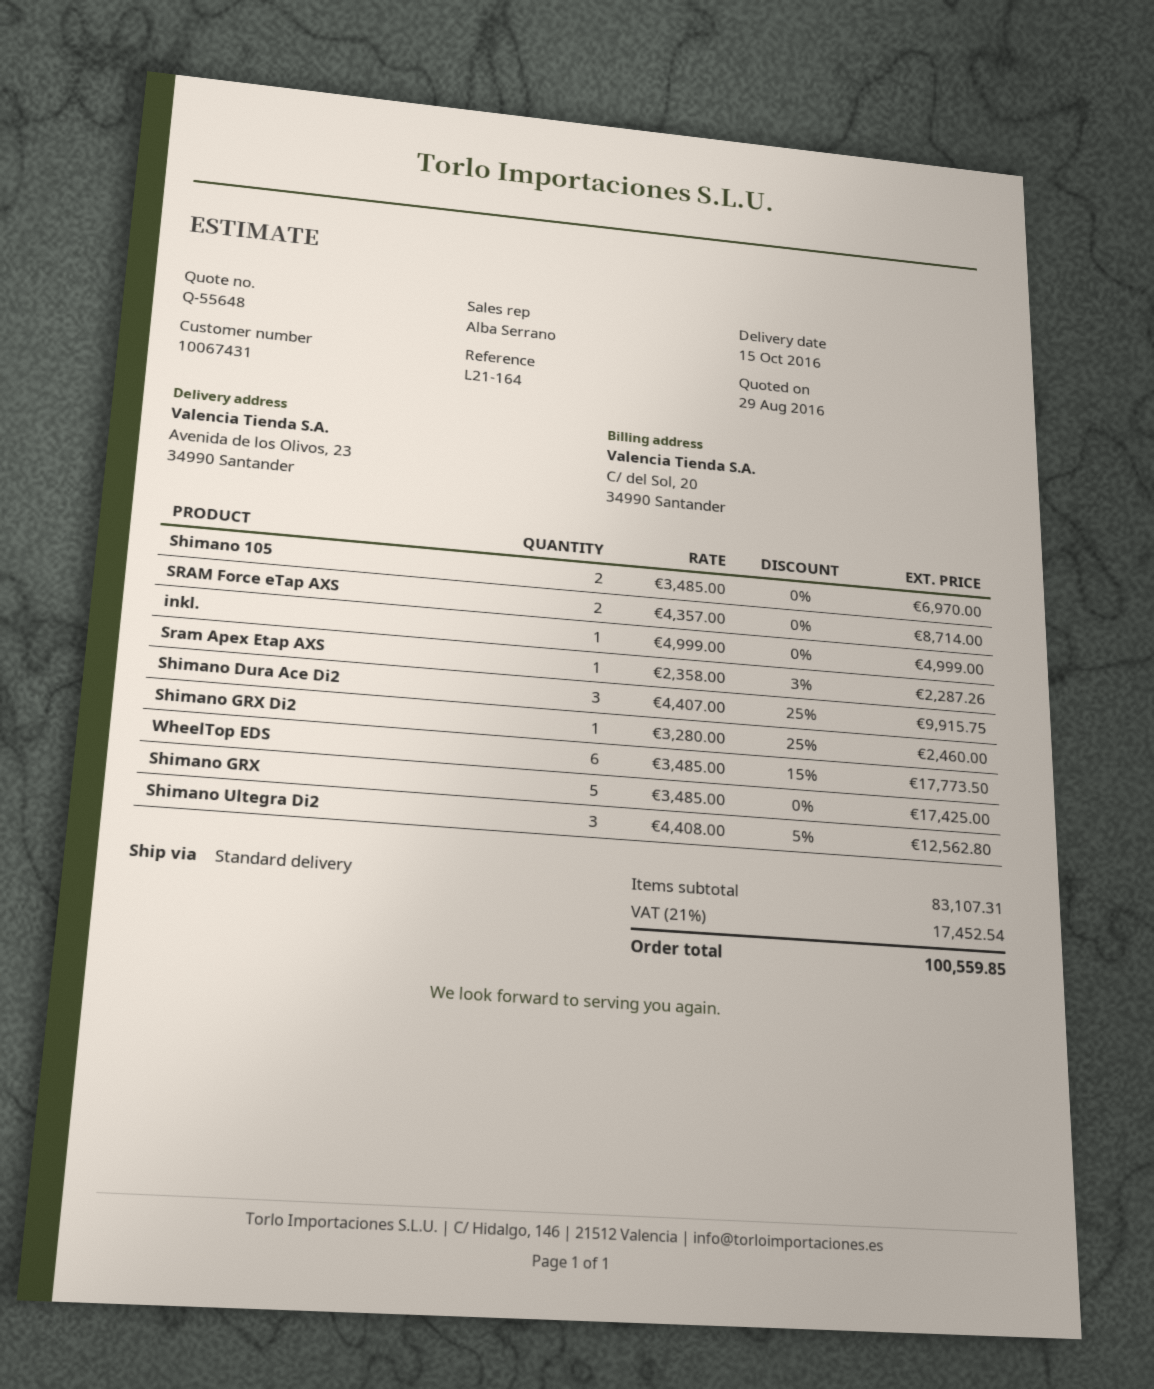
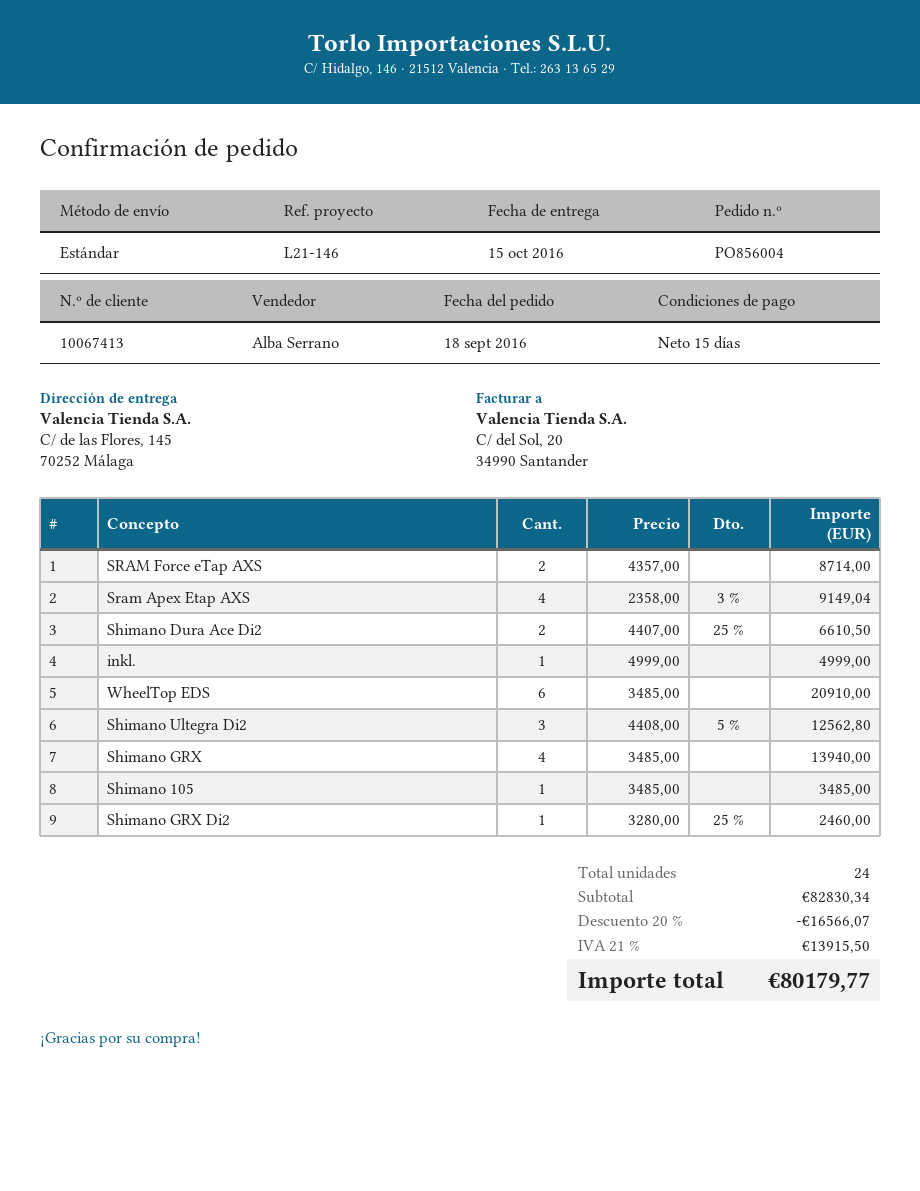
customer number: 10067431 -> 10067413
reference: L21-164 -> L21-146
ship to: Avenida de los Olivos, 23, 34990 Santander -> C/ de las Flores, 145, 70252 Málaga
Shimano 105: 2 x 3485.00 = 6970.00 -> 1 x 3485.00 = 3485.00
Sram Apex Etap AXS: 1 x 2358.00 - 3% = 2287.26 -> 4 x 2358.00 - 3% = 9149.04
Shimano Dura Ace Di2: 3 x 4407.00 - 25% = 9915.75 -> 2 x 4407.00 - 25% = 6610.50
WheelTop EDS: 6 x 3485.00 - 15% = 17773.50 -> 6 x 3485.00 = 20910.00
Shimano GRX: 5 x 3485.00 = 17425.00 -> 4 x 3485.00 = 13940.00
subtotal: 83107.31 -> 82830.34
discount: none -> 20% = 16566.07
tax: 21% = 17452.54 -> 21% = 13915.50
total: 100559.85 -> 80179.77

